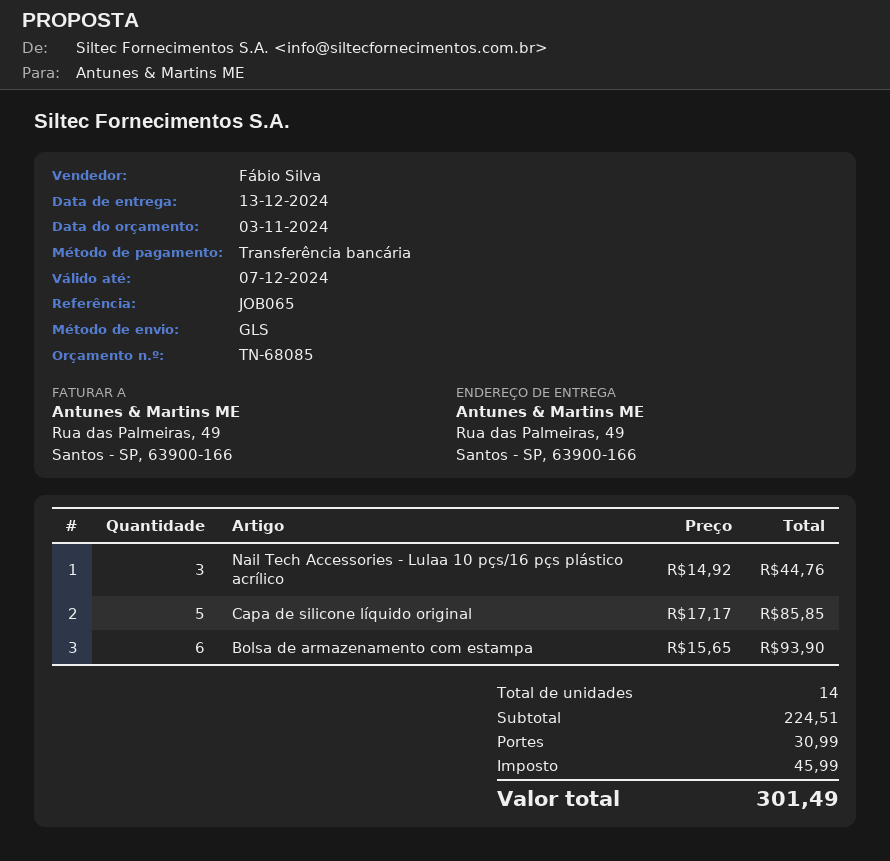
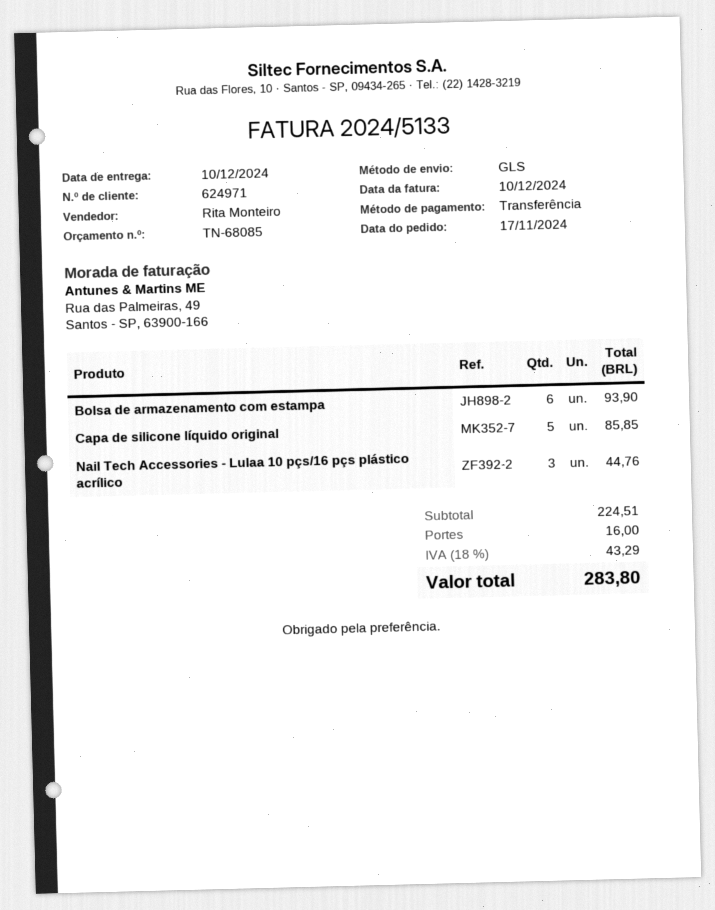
delivery date: 2024-12-13 -> 2024-12-10
sales rep: Fábio Silva -> Rita Monteiro
shipping: 30.99 -> 16.00
tax: 45.99 -> 43.29
total: 301.49 -> 283.80

